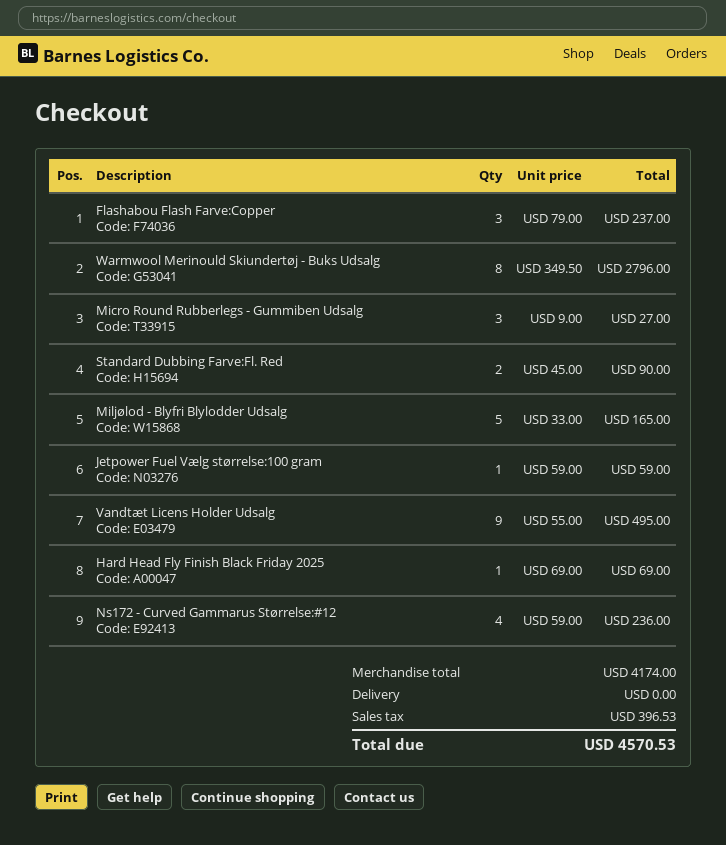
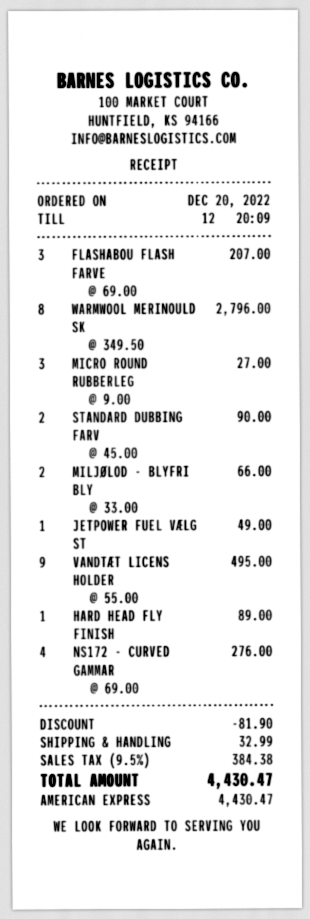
Flashabou Flash Farve:Copper: 3 x 79.00 = 237.00 -> 3 x 69.00 = 207.00
Miljølod - Blyfri Blylodder Udsalg: 5 x 33.00 = 165.00 -> 2 x 33.00 = 66.00
Jetpower Fuel Vælg størrelse:100 gram: 1 x 59.00 = 59.00 -> 1 x 49.00 = 49.00
Hard Head Fly Finish Black Friday 2025: 1 x 69.00 = 69.00 -> 1 x 89.00 = 89.00
Ns172 - Curved Gammarus Størrelse:#12: 4 x 59.00 = 236.00 -> 4 x 69.00 = 276.00
discount: none -> 81.90
shipping: 0.00 -> 32.99
tax: 396.53 -> 384.38
total: 4570.53 -> 4430.47

